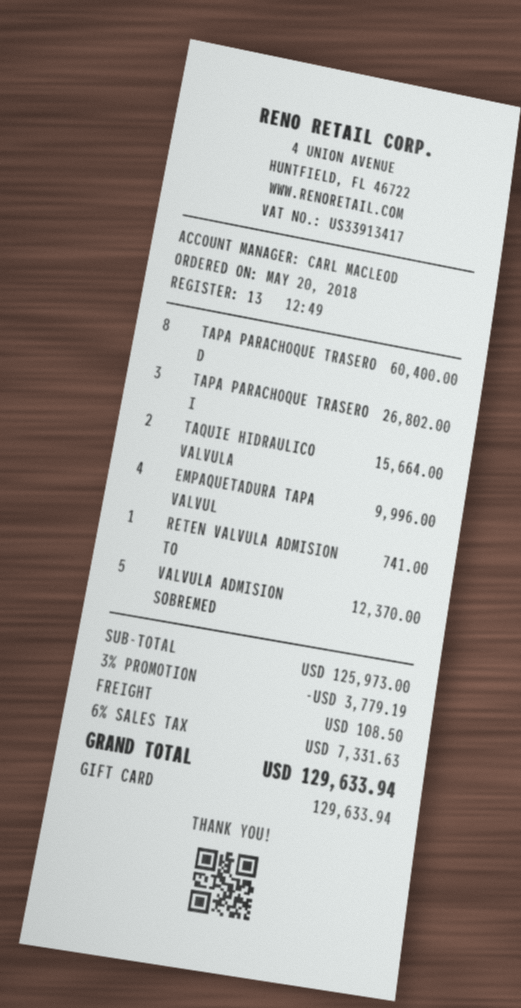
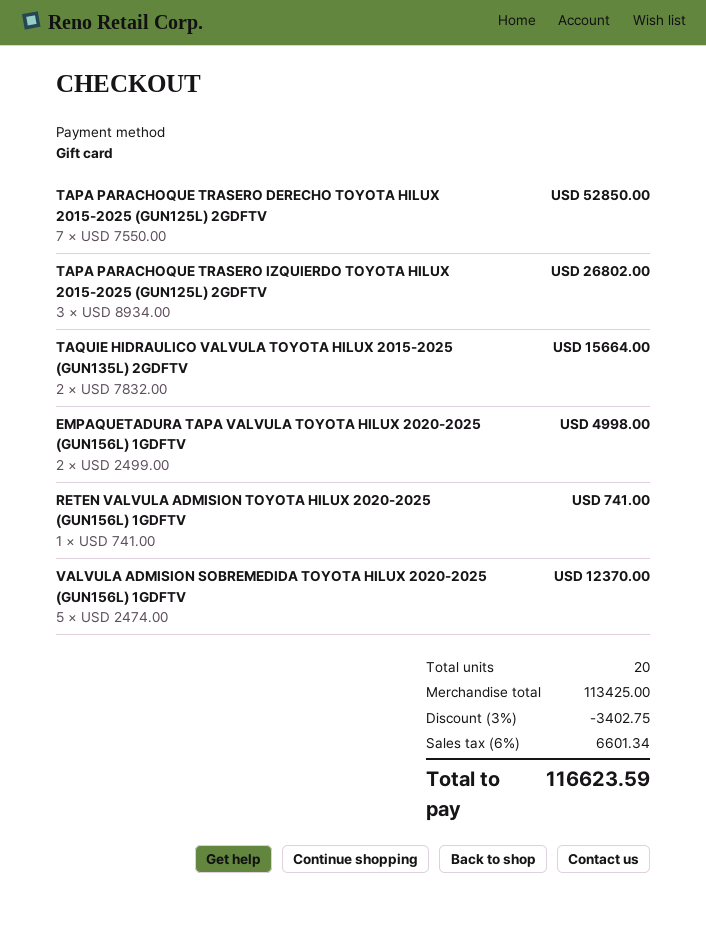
TAPA PARACHOQUE TRASERO D: 8 for 60400.00 -> 7 for 52850.00
EMPAQUETADURA TAPA VALVUL: 4 for 9996.00 -> 2 for 4998.00
subtotal: 125973.00 -> 113425.00
discount: 3% = 3779.19 -> 3% = 3402.75
shipping: 108.50 -> none
tax: 6% = 7331.63 -> 6% = 6601.34
total: 129633.94 -> 116623.59

